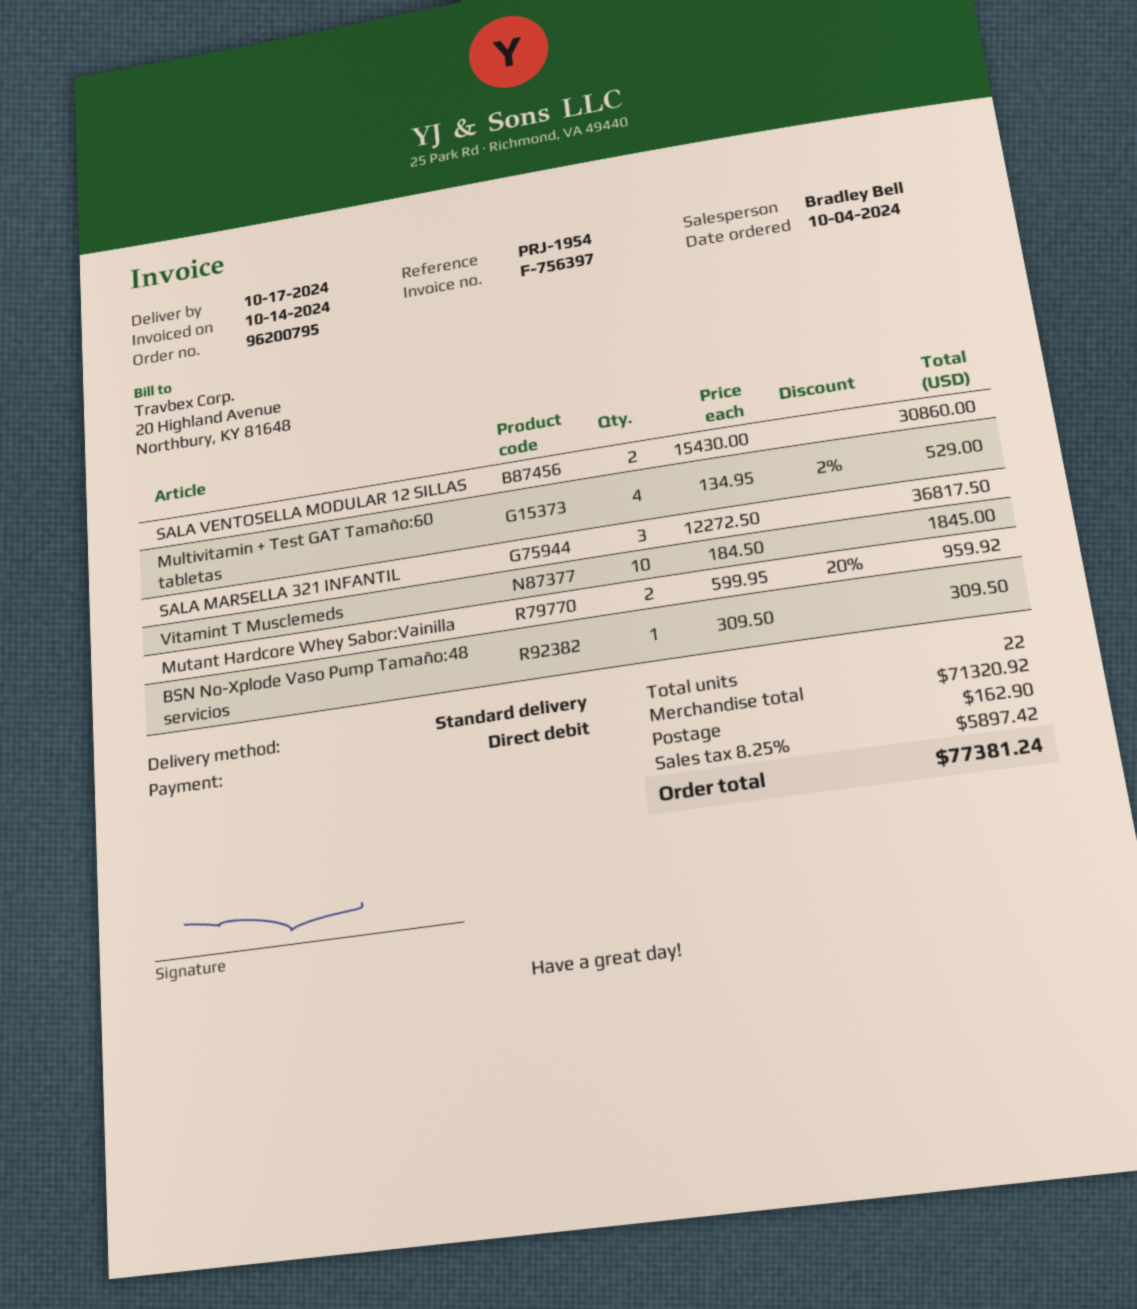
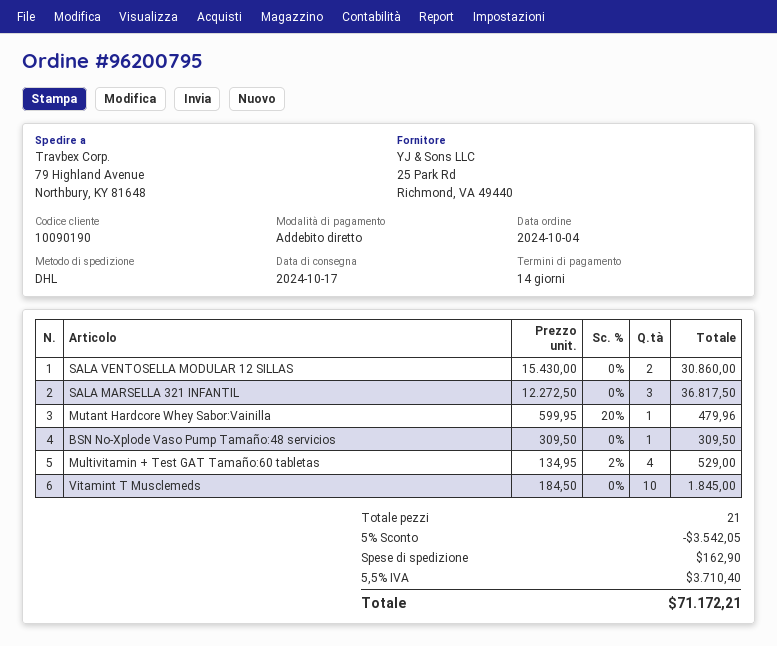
shipping method: standard -> DHL
Mutant Hardcore Whey Sabor:Vainilla: 2 x 599.95 - 20% = 959.92 -> 1 x 599.95 - 20% = 479.96
total quantity: 22 -> 21
discount: none -> 5% = 3542.05
tax: 8.25% = 5897.42 -> 5.5% = 3710.40
total: 77381.24 -> 71172.21

